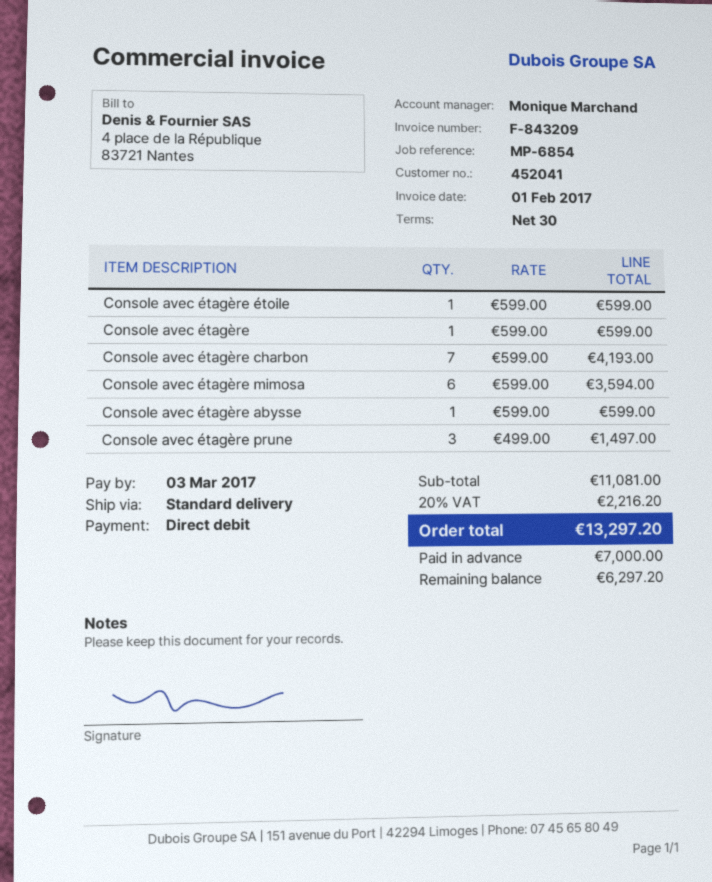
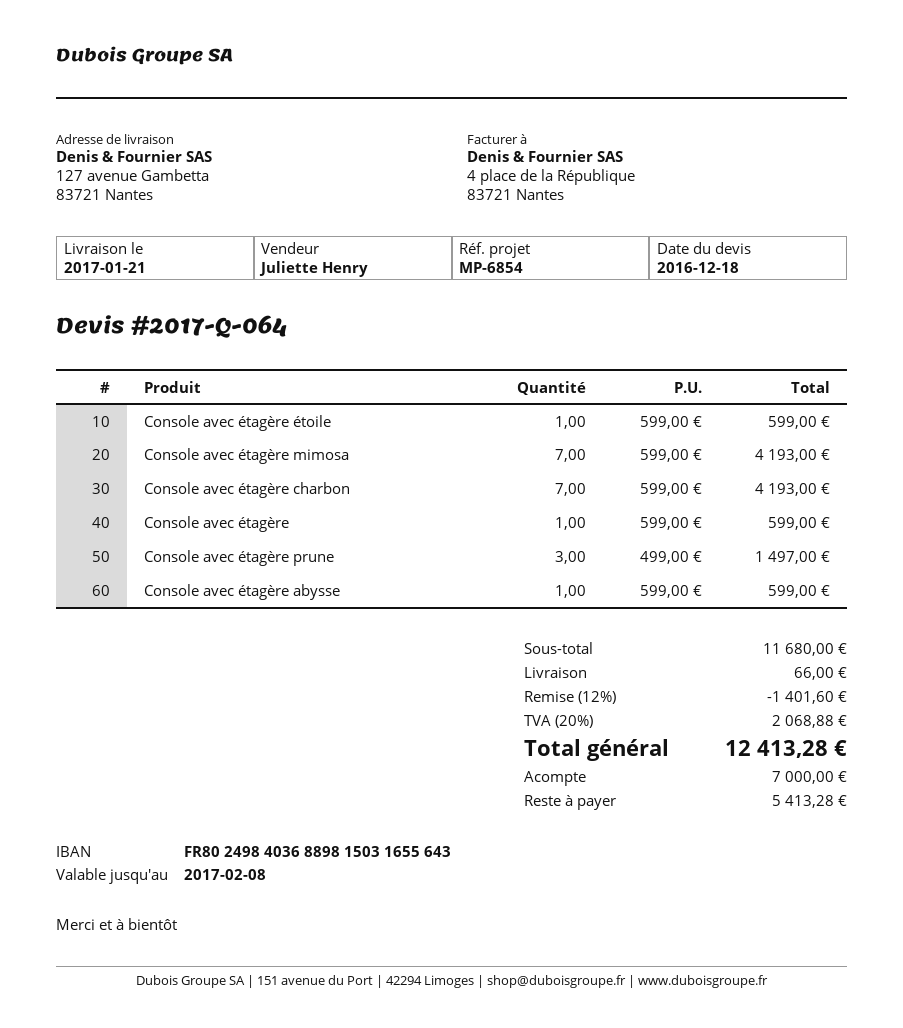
sales rep: Monique Marchand -> Juliette Henry
Console avec étagère mimosa: 6 x 599.00 = 3594.00 -> 7 x 599.00 = 4193.00
subtotal: 11081.00 -> 11680.00
discount: none -> 12% = 1401.60
shipping: none -> 66.00
tax: 20% = 2216.20 -> 20% = 2068.88
total: 13297.20 -> 12413.28
balance: 6297.20 -> 5413.28

